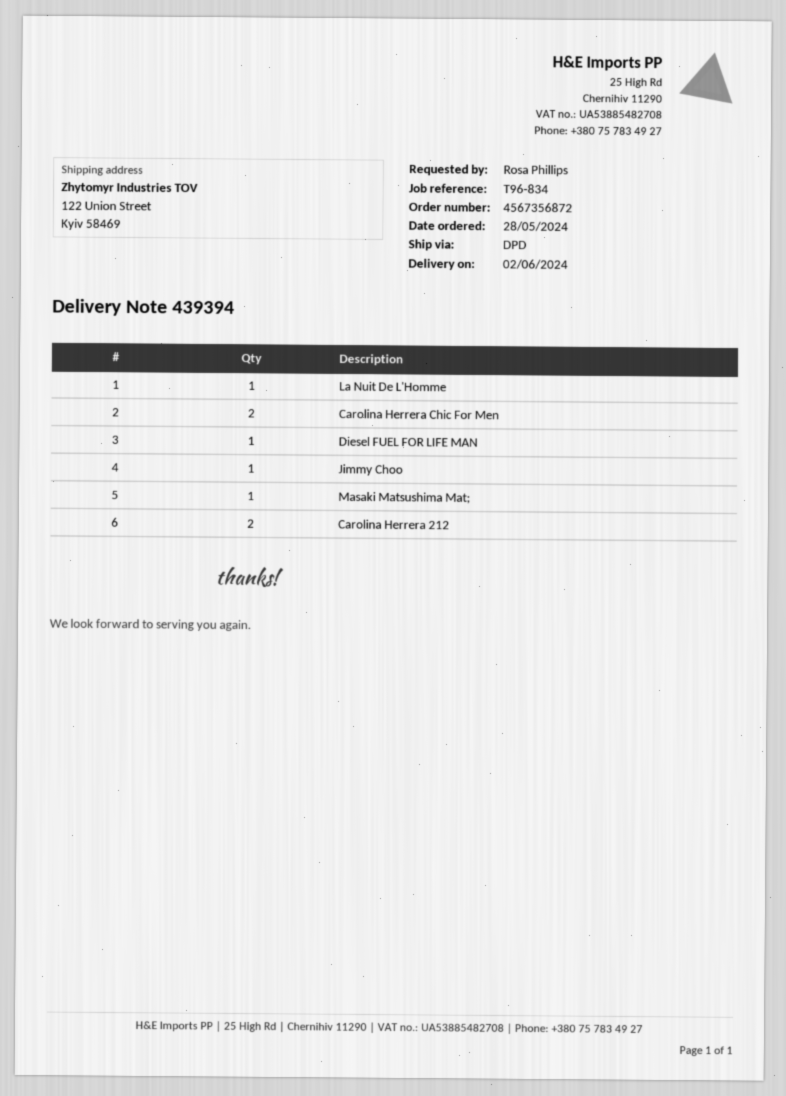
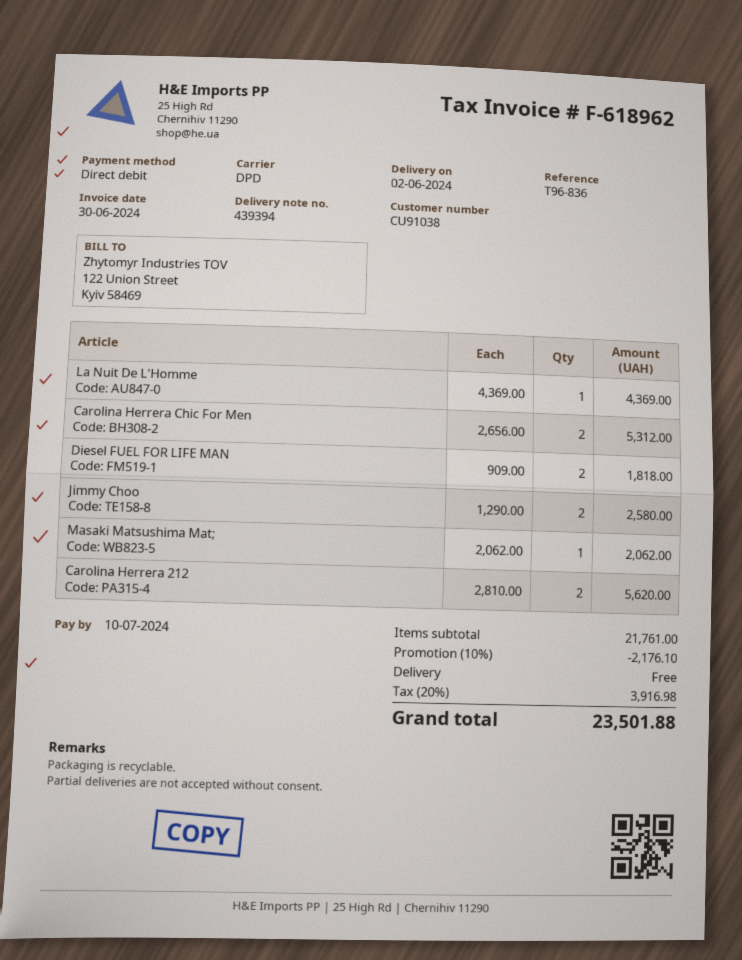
reference: T96-834 -> T96-836
Diesel FUEL FOR LIFE MAN: 1 -> 2
Jimmy Choo: 1 -> 2

